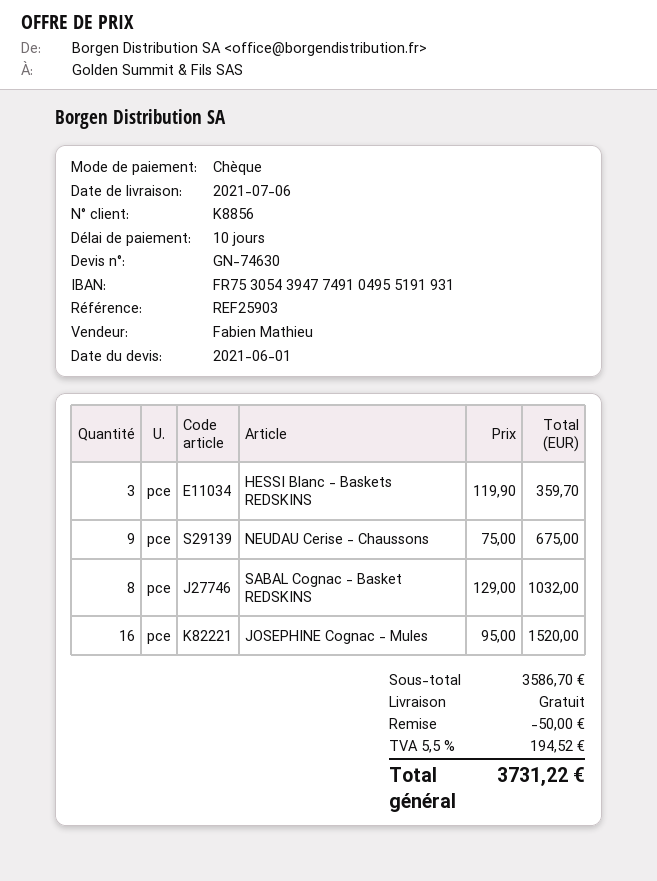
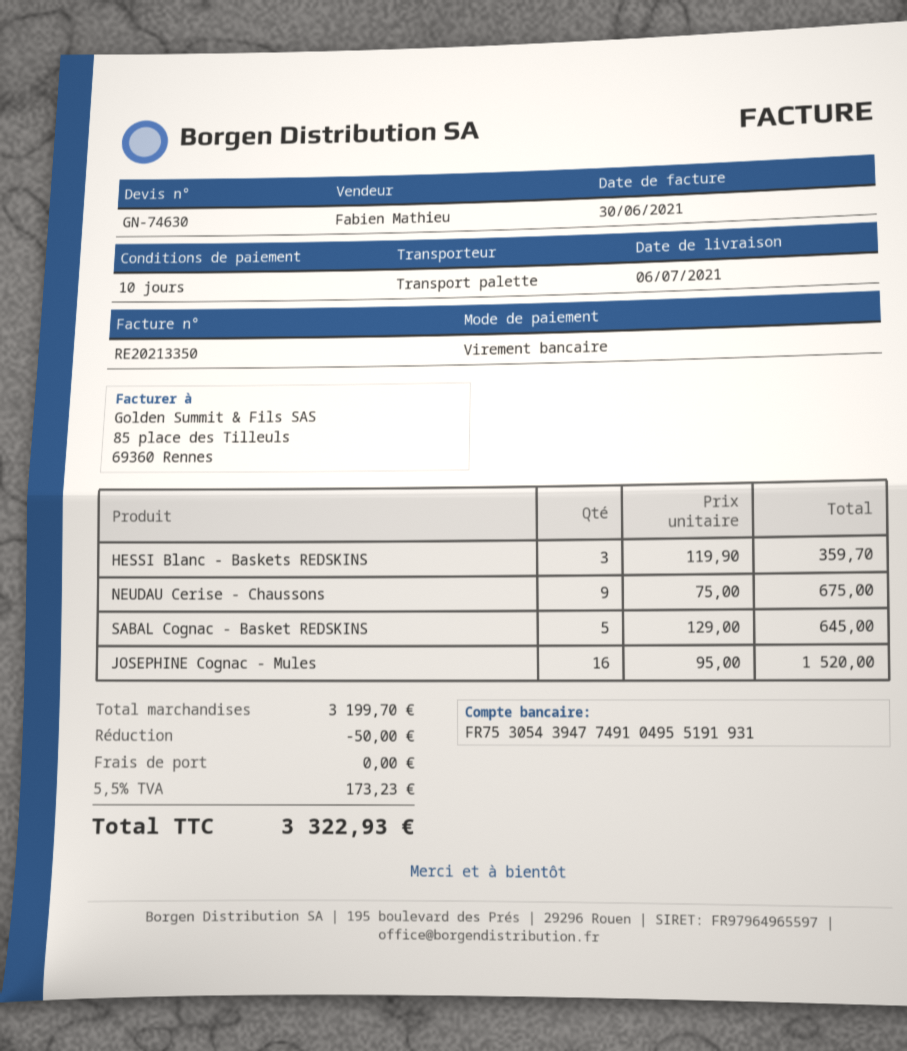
payment method: cheque -> bank transfer
SABAL Cognac - Basket REDSKINS: 8 x 129.00 = 1032.00 -> 5 x 129.00 = 645.00
subtotal: 3586.70 -> 3199.70
tax: 5.5% = 194.52 -> 5.5% = 173.23
total: 3731.22 -> 3322.93

